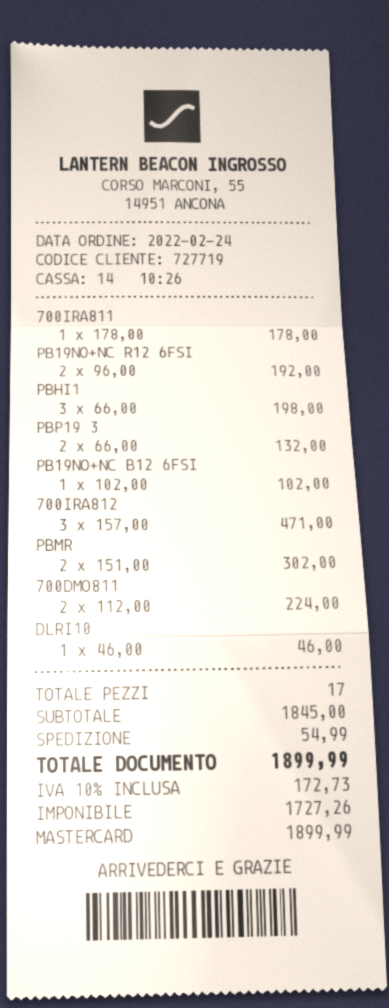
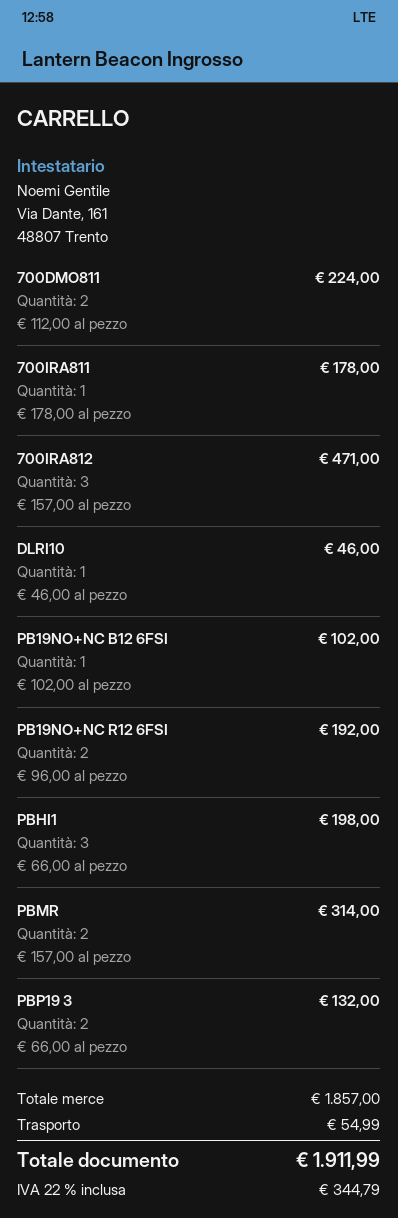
PBMR: 2 x 151.00 = 302.00 -> 2 x 157.00 = 314.00
subtotal: 1845.00 -> 1857.00
tax: 10% = 172.73 -> 22% = 344.79
total: 1899.99 -> 1911.99

